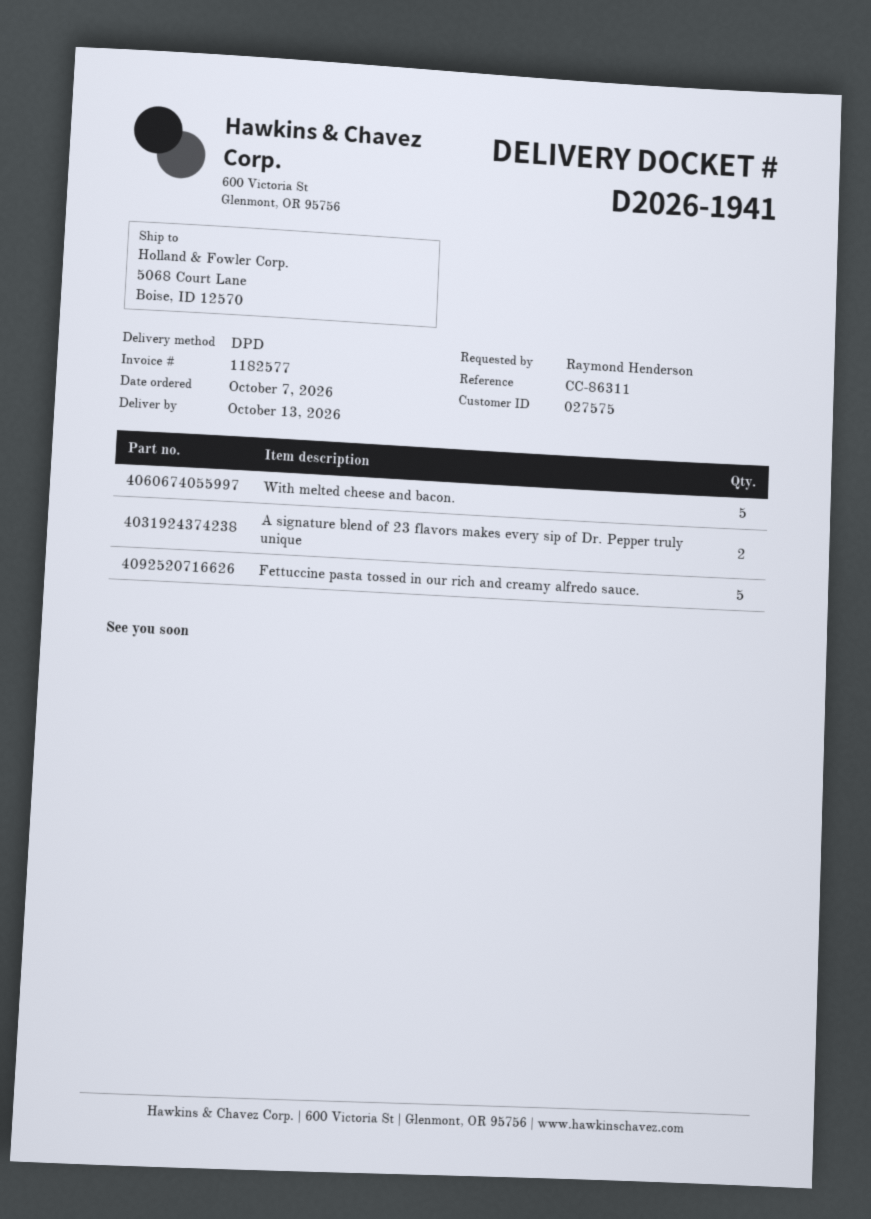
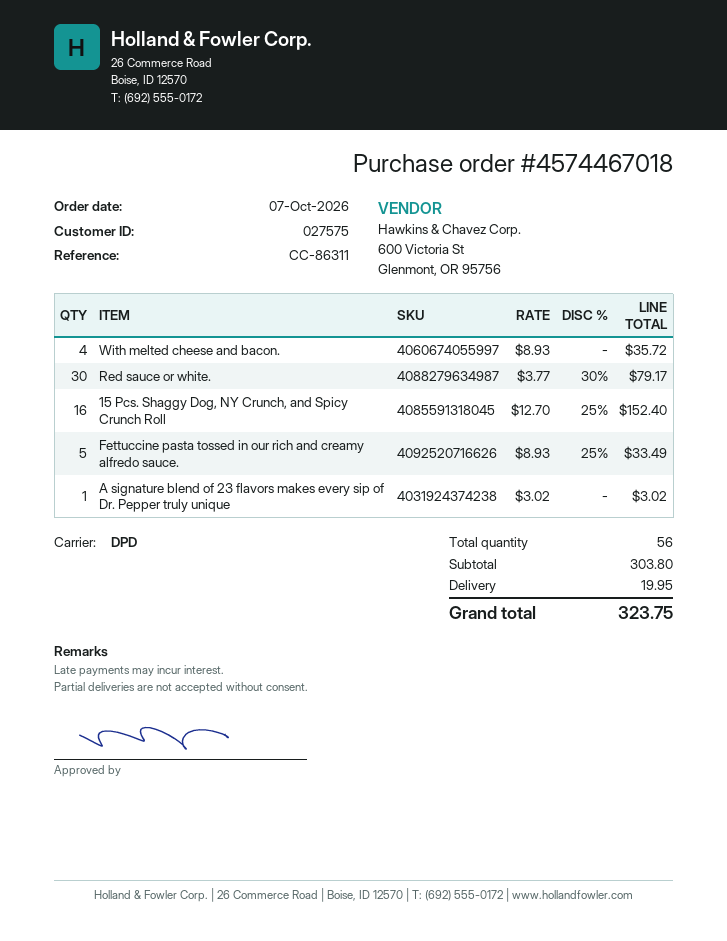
With melted cheese and bacon.: 5 -> 4
A signature blend of 23 flavors makes every sip of Dr. Pepper truly unique: 2 -> 1
Red sauce or white.: none -> 30
15 Pcs. Shaggy Dog, NY Crunch, and Spicy Crunch Roll: none -> 16

